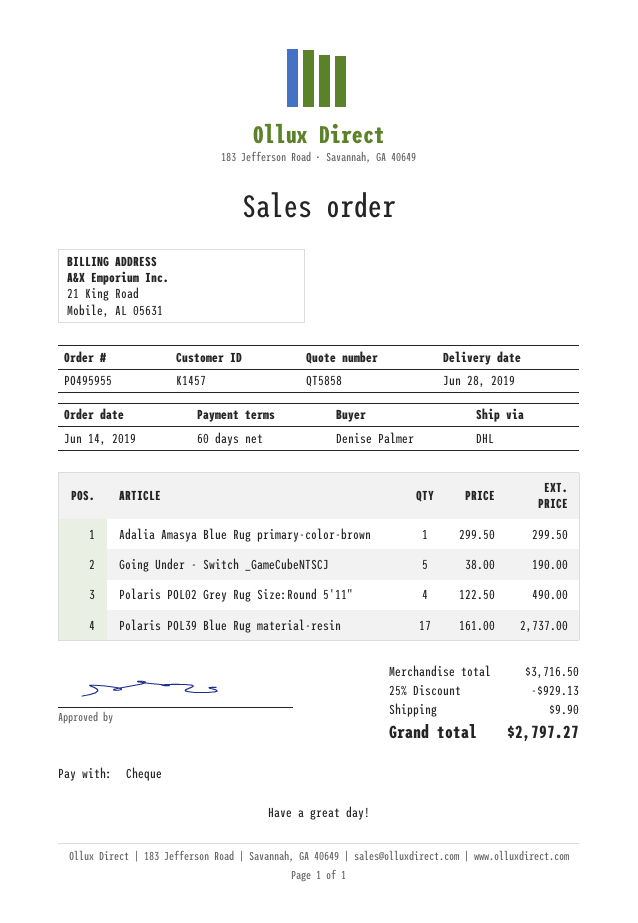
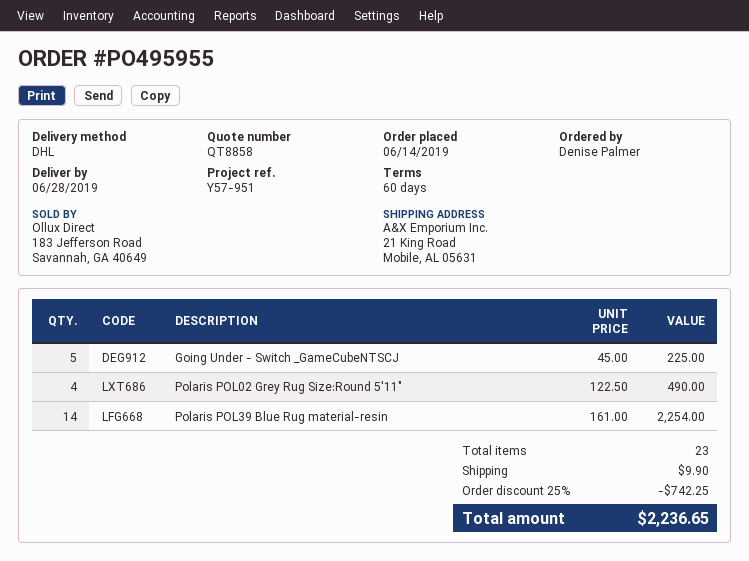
quote number: QT5858 -> QT8858
Adalia Amasya Blue Rug primary-color-brown: 1 x 299.50 = 299.50 -> none
Going Under - Switch _GameCubeNTSCJ: 5 x 38.00 = 190.00 -> 5 x 45.00 = 225.00
Polaris POL39 Blue Rug material-resin: 17 x 161.00 = 2737.00 -> 14 x 161.00 = 2254.00
discount: 25% = 929.13 -> 25% = 742.25
total: 2797.27 -> 2236.65

